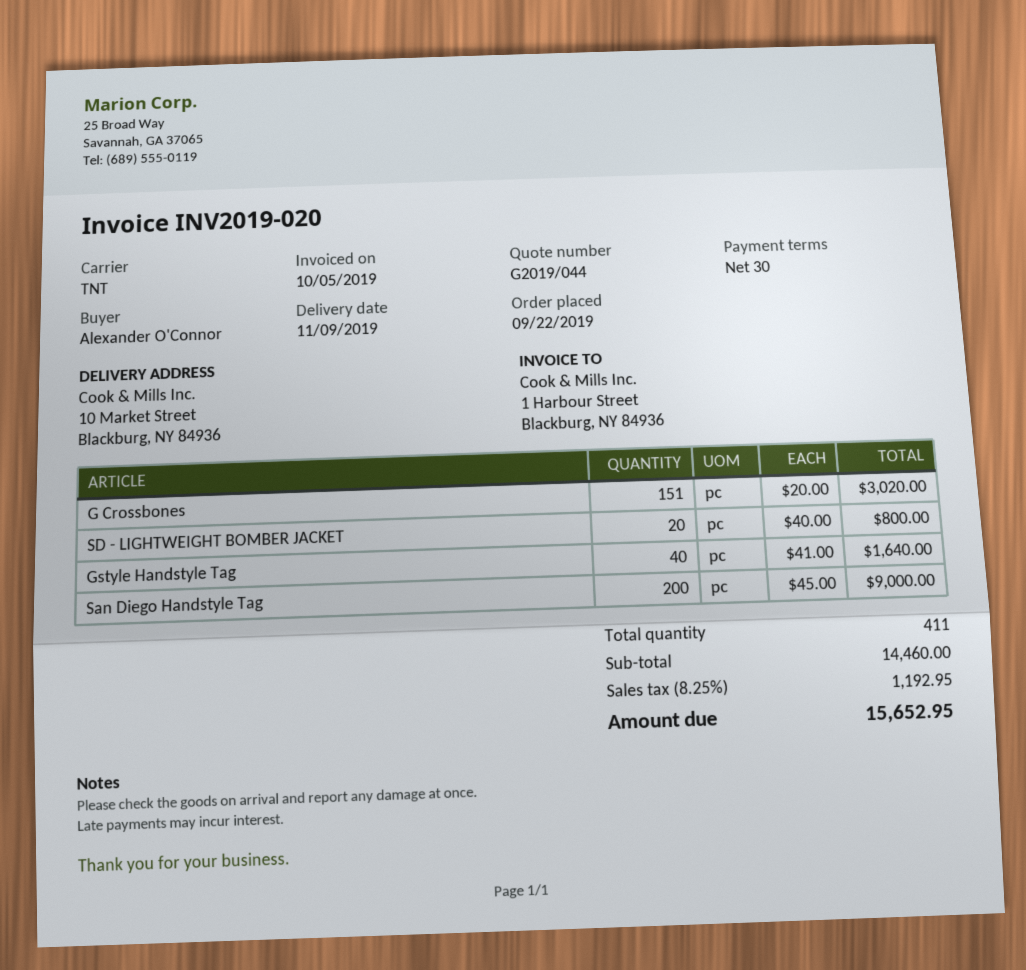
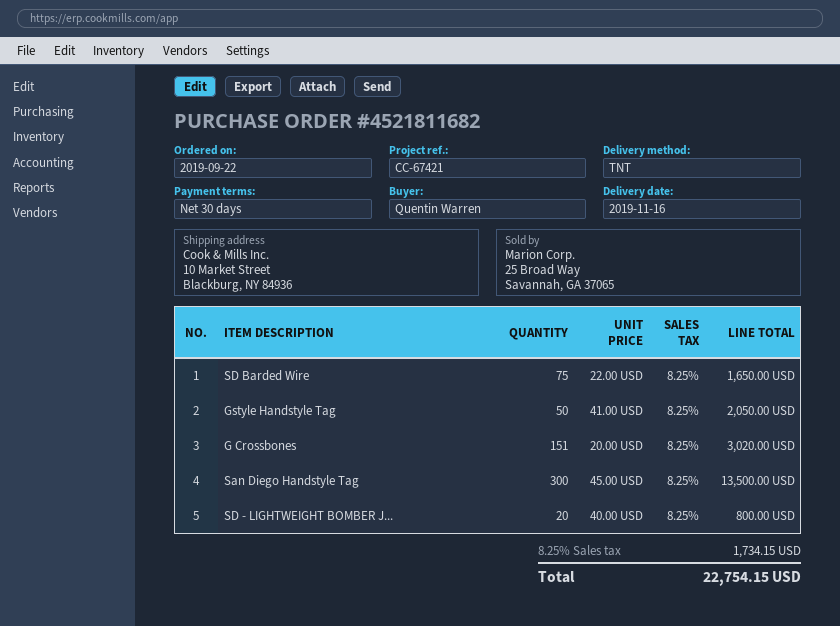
delivery date: 2019-11-09 -> 2019-11-16
ordered by: Alexander O'Connor -> Quentin Warren
Gstyle Handstyle Tag: 40 x 41.00 = 1640.00 -> 50 x 41.00 = 2050.00
San Diego Handstyle Tag: 200 x 45.00 = 9000.00 -> 300 x 45.00 = 13500.00
SD Barded Wire: none -> 75 x 22.00 = 1650.00
tax: 8.25% = 1192.95 -> 8.25% = 1734.15
total: 15652.95 -> 22754.15

